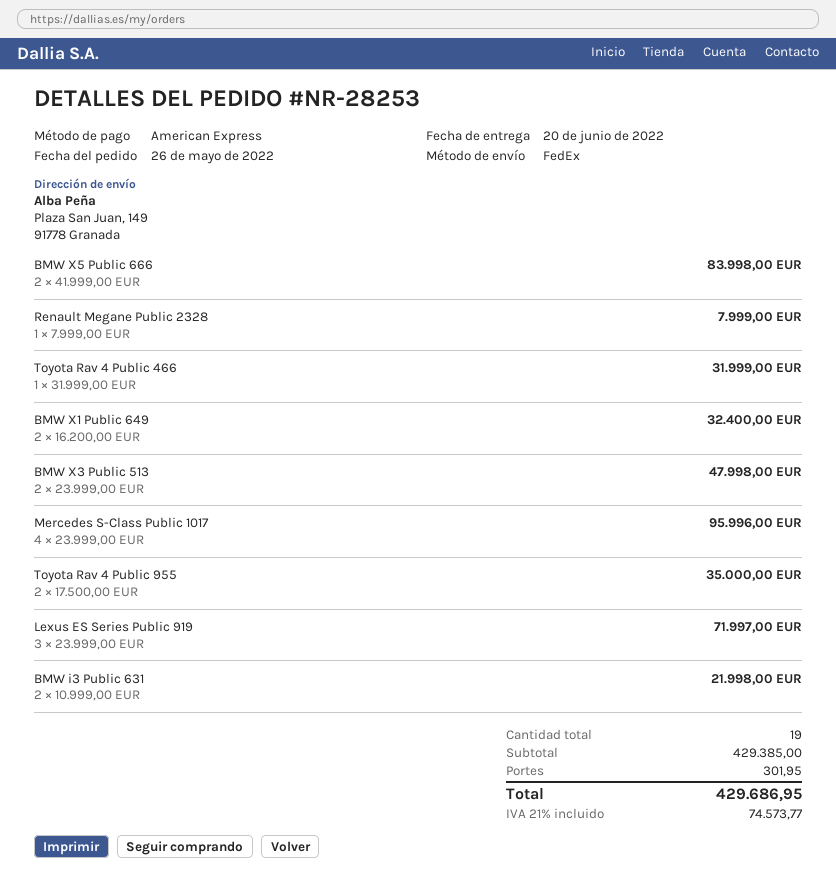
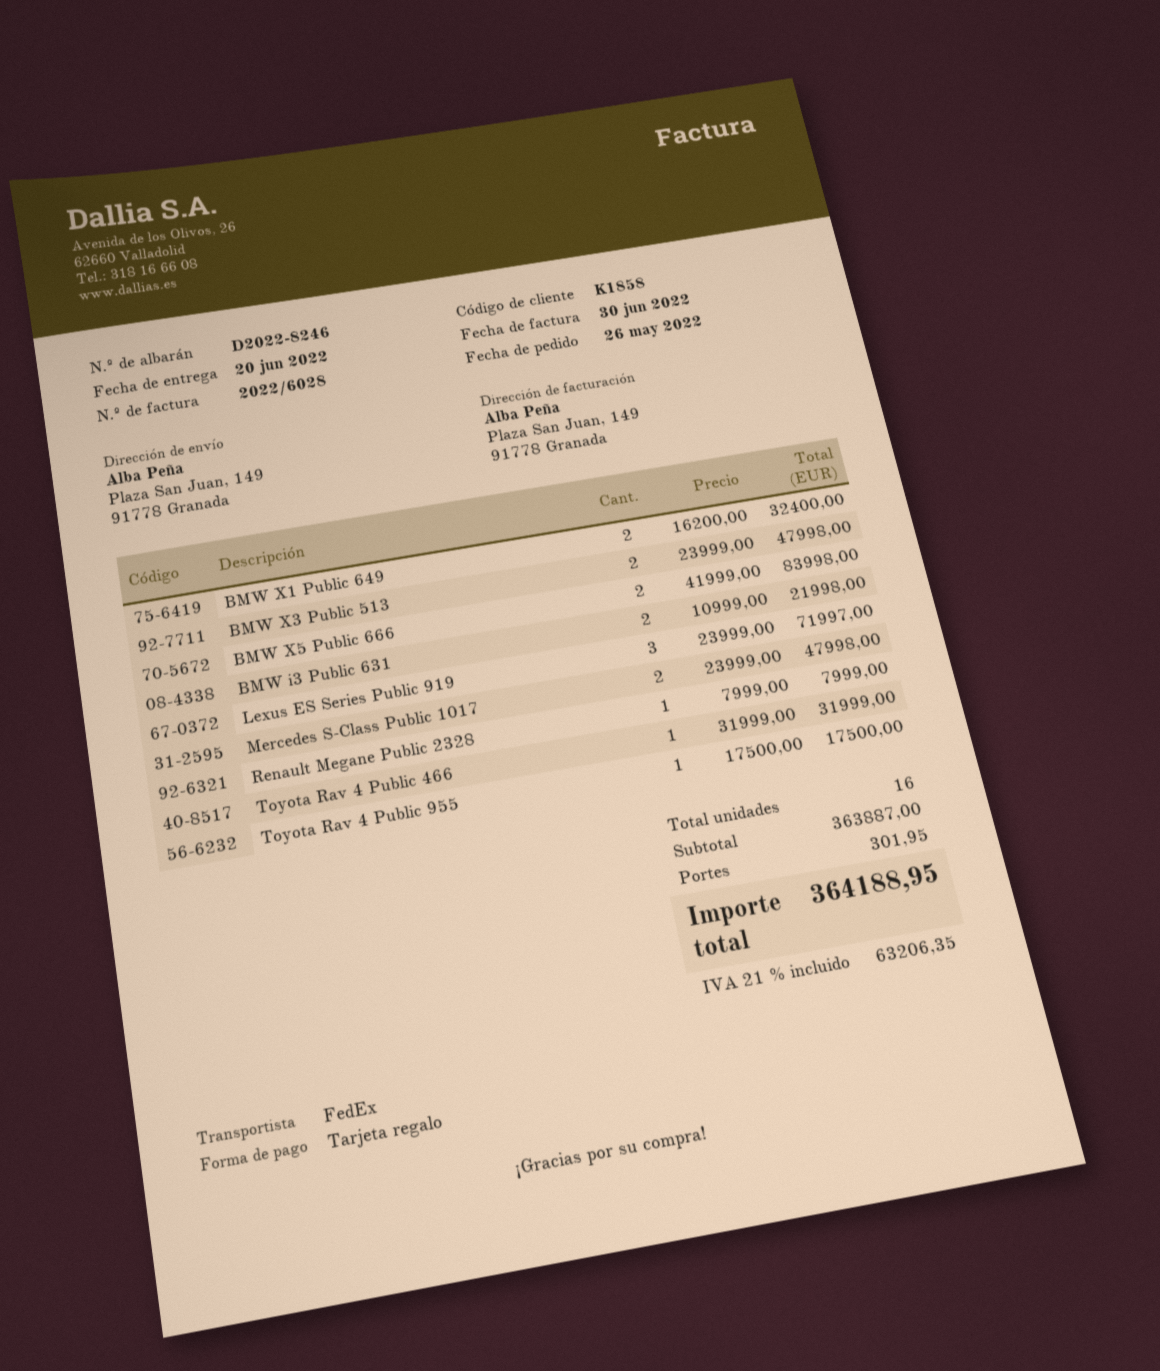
payment method: American Express -> gift card
Mercedes S-Class Public 1017: 4 x 23999.00 = 95996.00 -> 2 x 23999.00 = 47998.00
Toyota Rav 4 Public 955: 2 x 17500.00 = 35000.00 -> 1 x 17500.00 = 17500.00
total quantity: 19 -> 16
subtotal: 429385.00 -> 363887.00
tax: 21% = 74573.77 -> 21% = 63206.35
total: 429686.95 -> 364188.95

